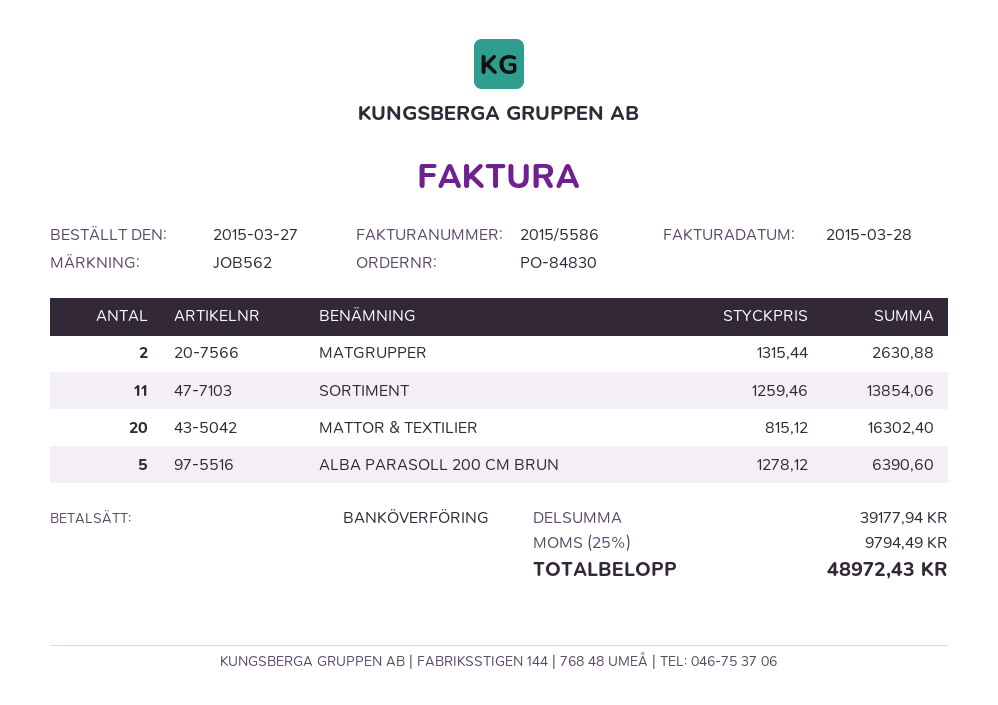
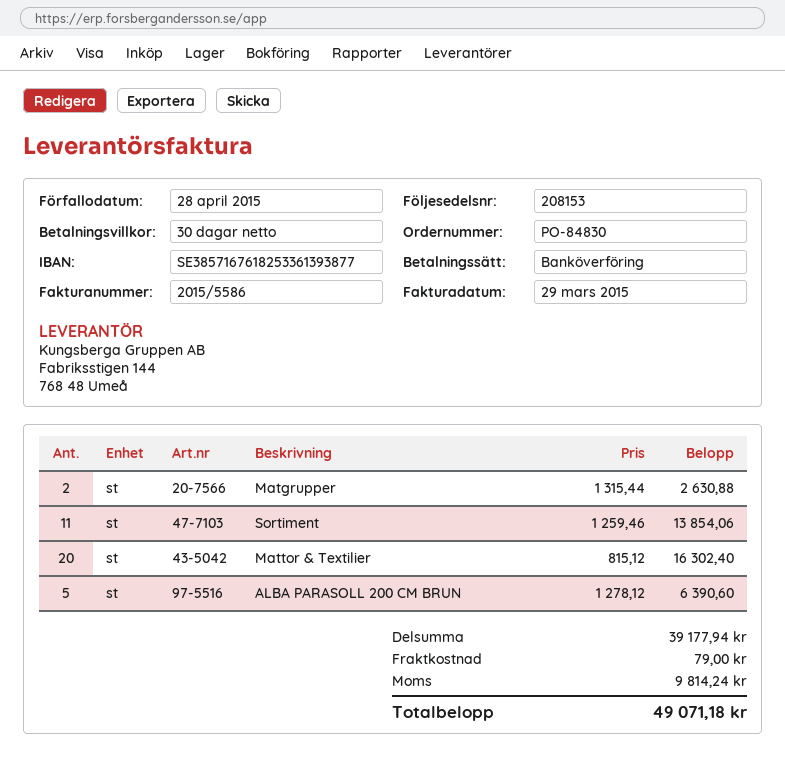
invoice date: 2015-03-28 -> 2015-03-29
shipping: none -> 79.00
tax: 9794.49 -> 9814.24
total: 48972.43 -> 49071.18

